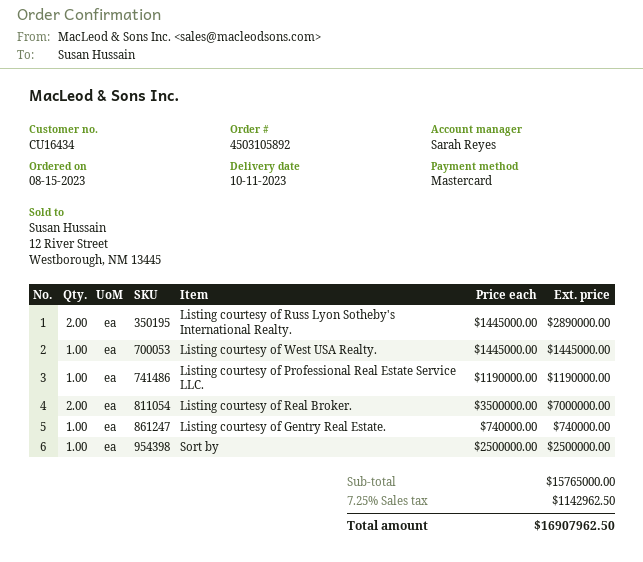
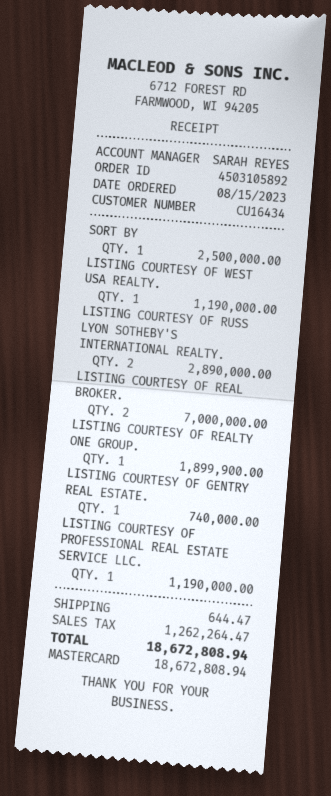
Listing courtesy of West USA Realty.: 1 for 1445000.00 -> 1 for 1190000.00
LISTING COURTESY OF REALTY ONE GROUP.: none -> 1 for 1899900.00
shipping: none -> 644.47
tax: 1142962.50 -> 1262264.47
total: 16907962.50 -> 18672808.94

